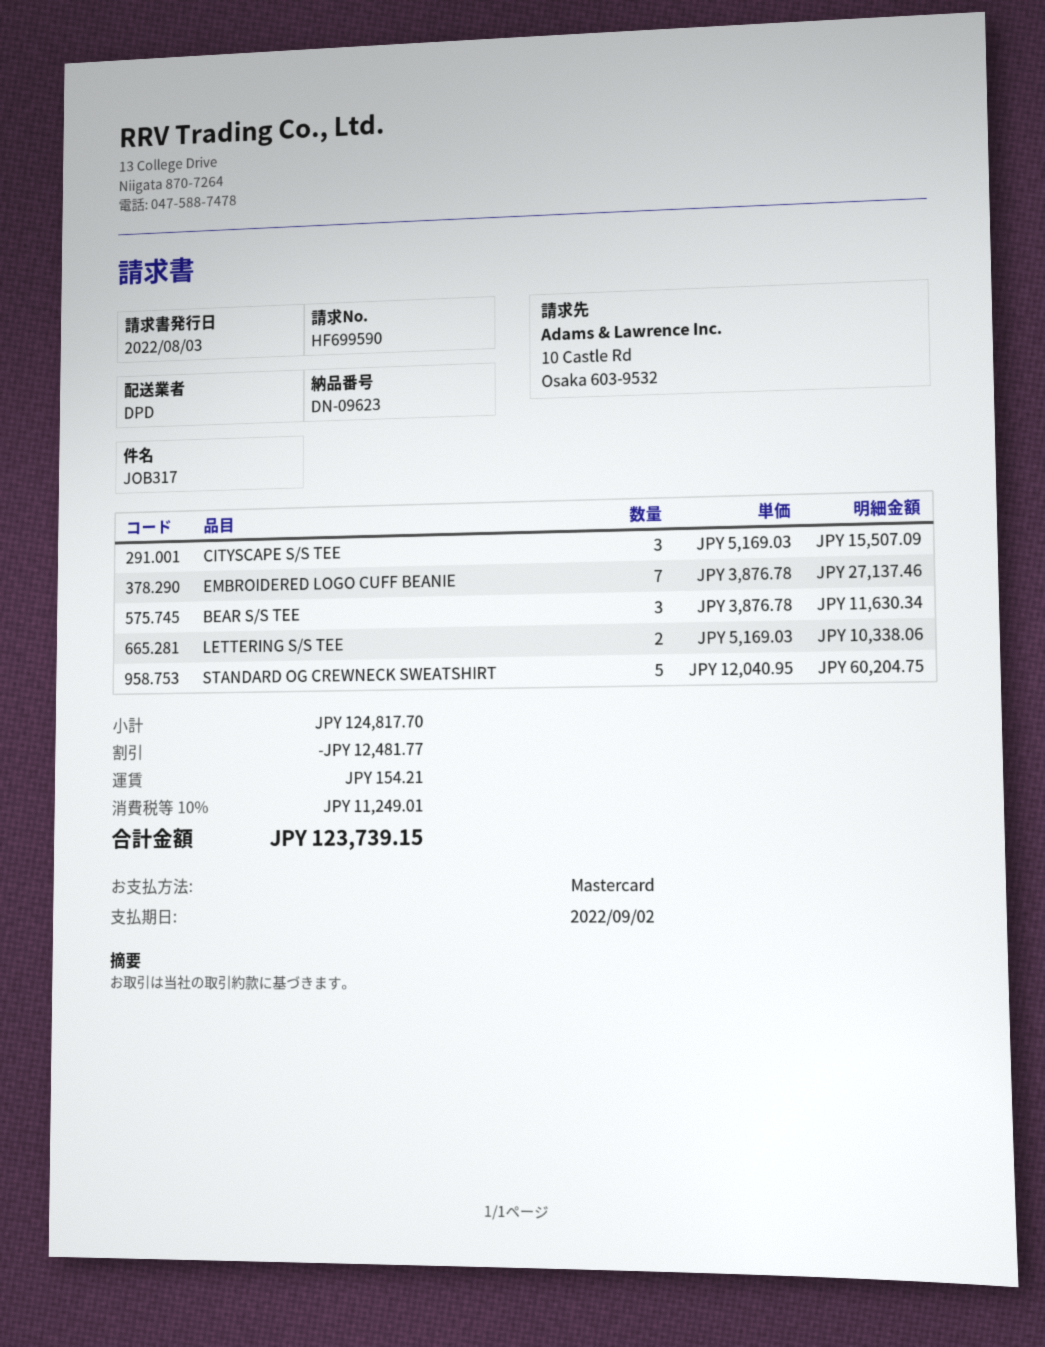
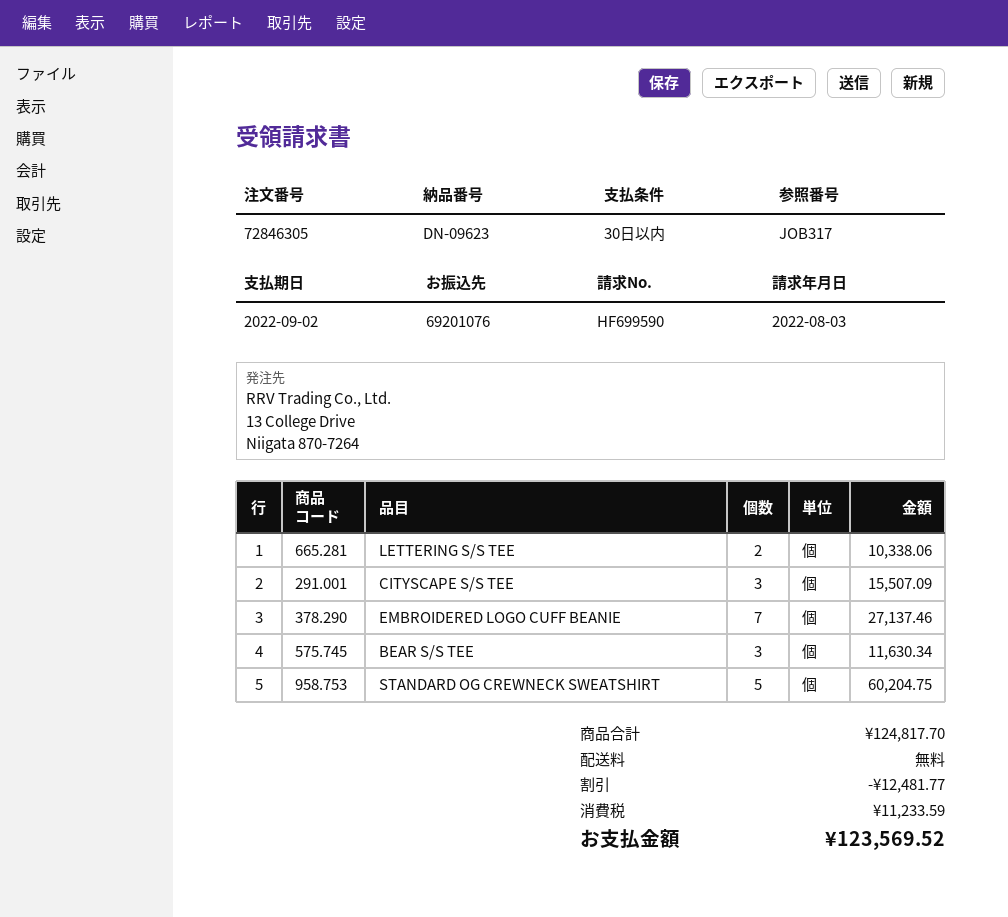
shipping: 154.21 -> 0.00
tax: 11249.01 -> 11233.59
total: 123739.15 -> 123569.52

